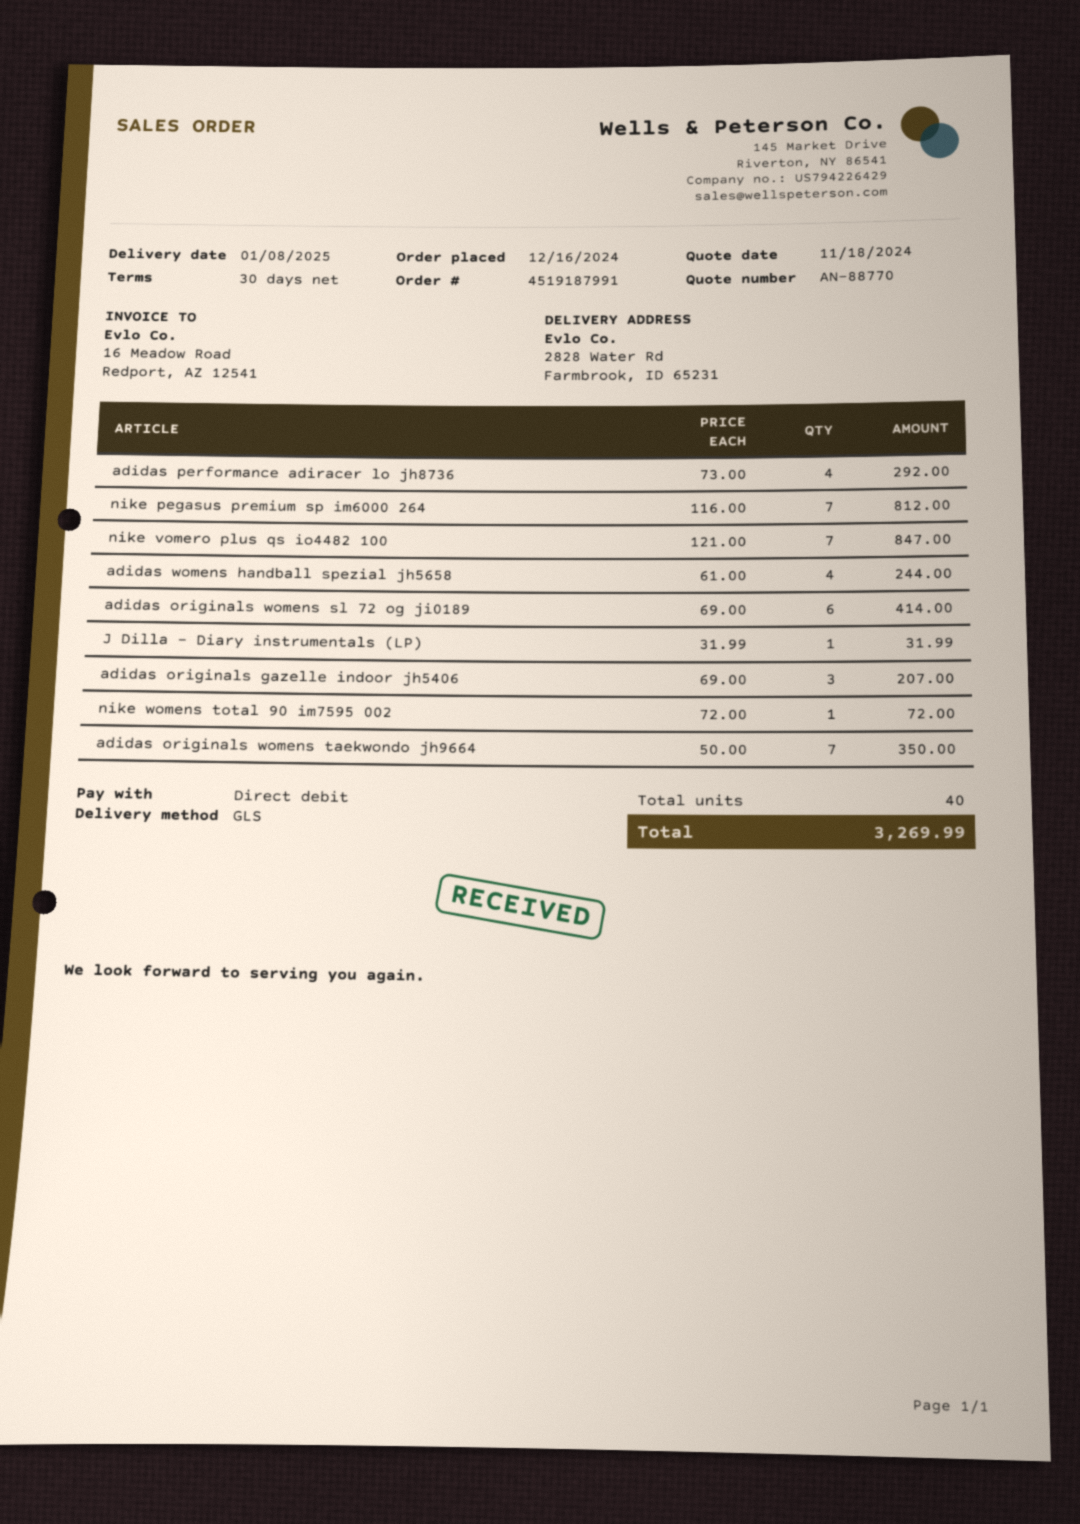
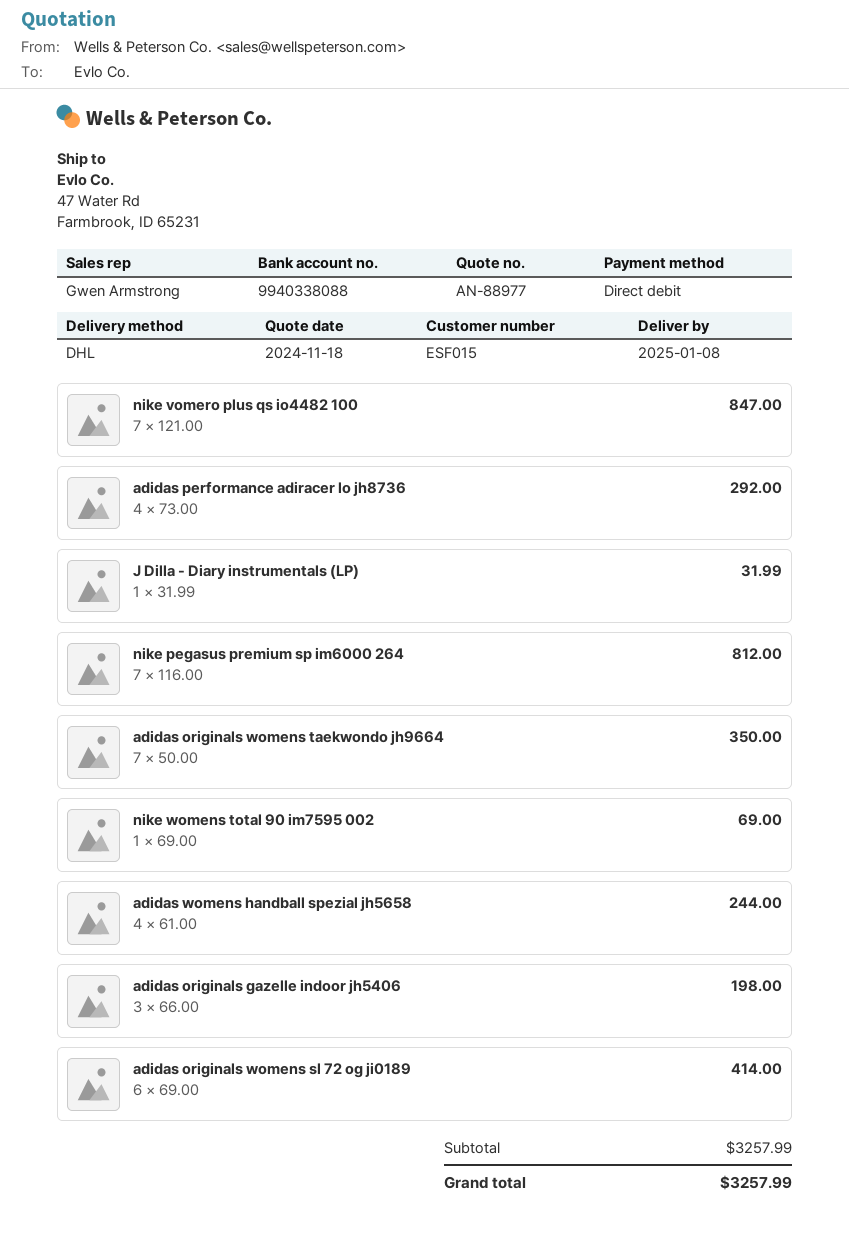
quote number: AN-88770 -> AN-88977
shipping method: GLS -> DHL
ship to: 2828 Water Rd, Farmbrook, ID 65231 -> 47 Water Rd, Farmbrook, ID 65231
adidas originals gazelle indoor jh5406: 3 x 69.00 = 207.00 -> 3 x 66.00 = 198.00
nike womens total 90 im7595 002: 1 x 72.00 = 72.00 -> 1 x 69.00 = 69.00
total: 3269.99 -> 3257.99

